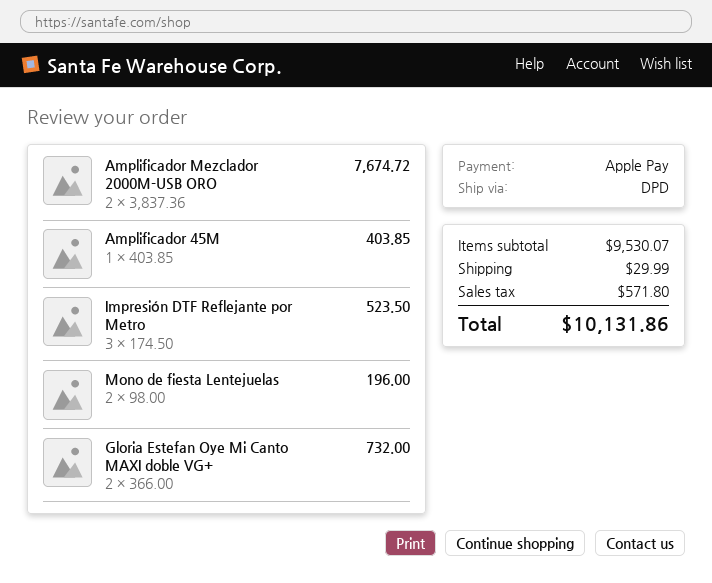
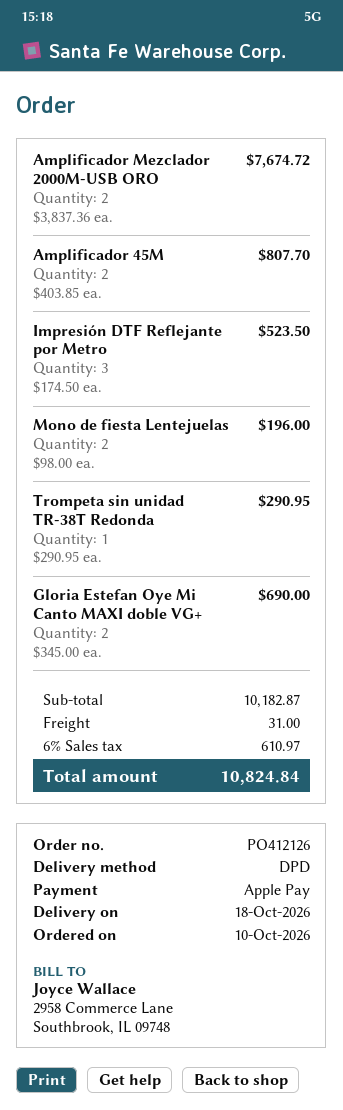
Amplificador 45M: 1 x 403.85 = 403.85 -> 2 x 403.85 = 807.70
Gloria Estefan Oye Mi Canto MAXI doble VG+: 2 x 366.00 = 732.00 -> 2 x 345.00 = 690.00
Trompeta sin unidad TR-38T Redonda: none -> 1 x 290.95 = 290.95
subtotal: 9530.07 -> 10182.87
shipping: 29.99 -> 31.00
tax: 571.80 -> 610.97
total: 10131.86 -> 10824.84

